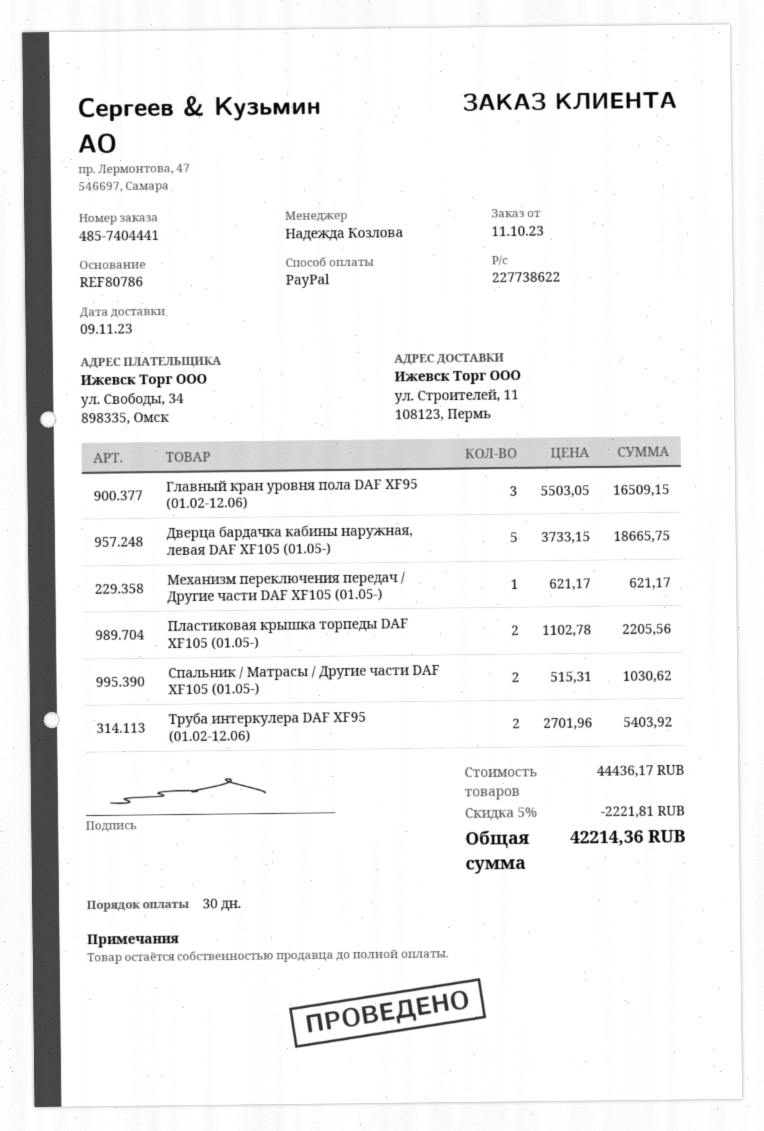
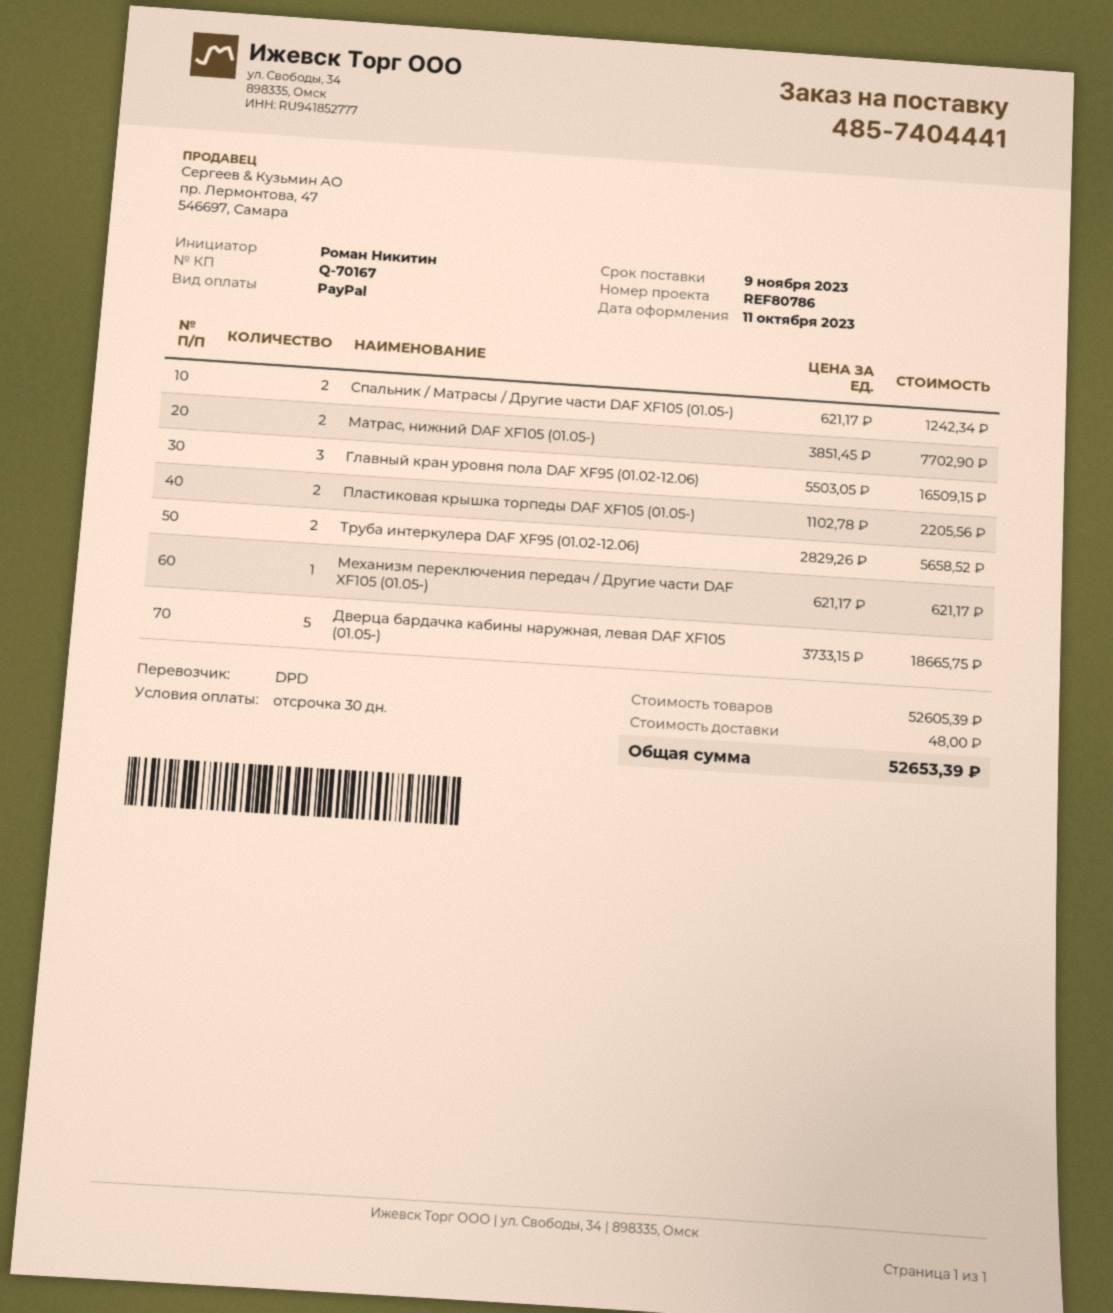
Спальник / Матрасы / Другие части DAF XF105 (01.05-): 2 x 515.31 = 1030.62 -> 2 x 621.17 = 1242.34
Труба интеркулера DAF XF95 (01.02-12.06): 2 x 2701.96 = 5403.92 -> 2 x 2829.26 = 5658.52
Матрас, нижний DAF XF105 (01.05-): none -> 2 x 3851.45 = 7702.90
subtotal: 44436.17 -> 52605.39
discount: 5% = 2221.81 -> none
shipping: none -> 48.00
total: 42214.36 -> 52653.39

